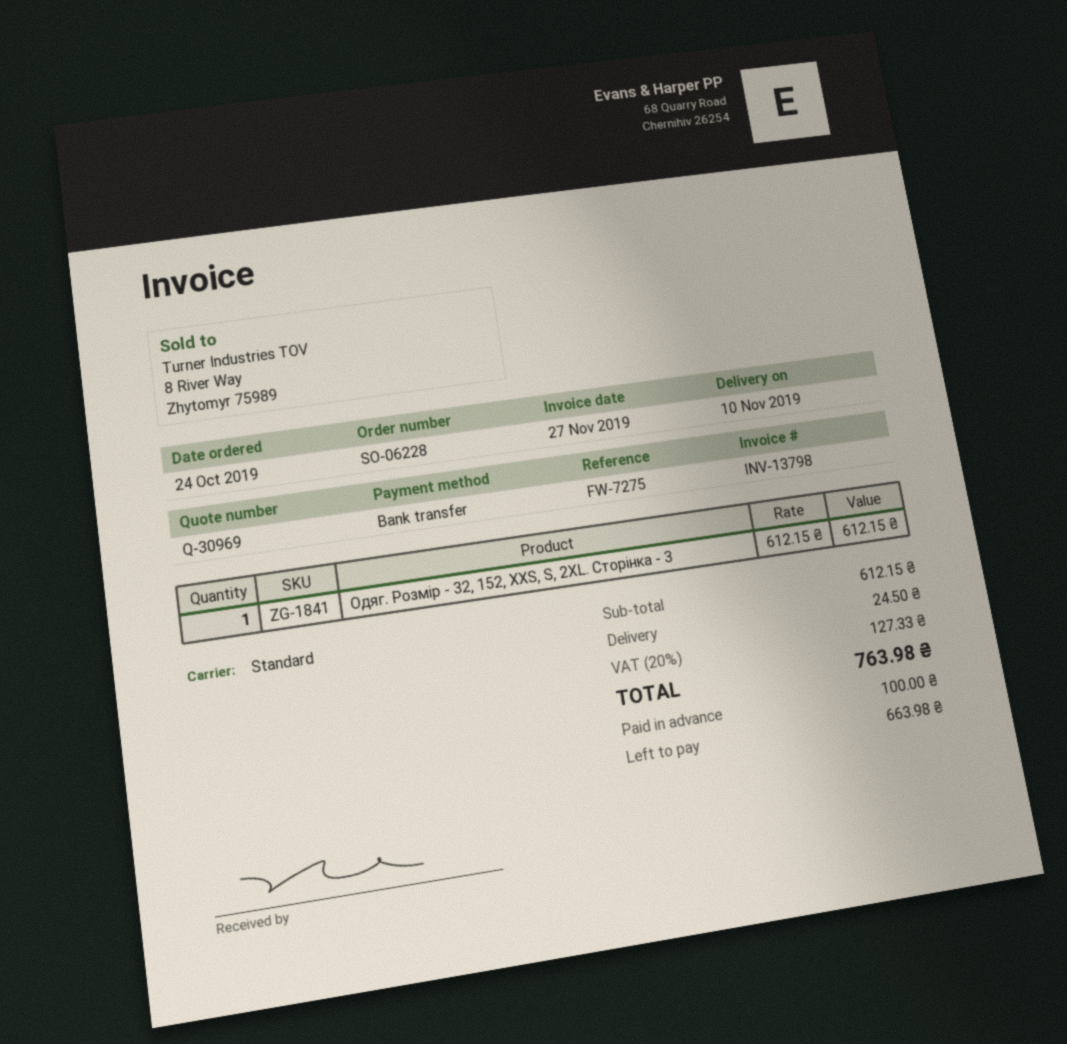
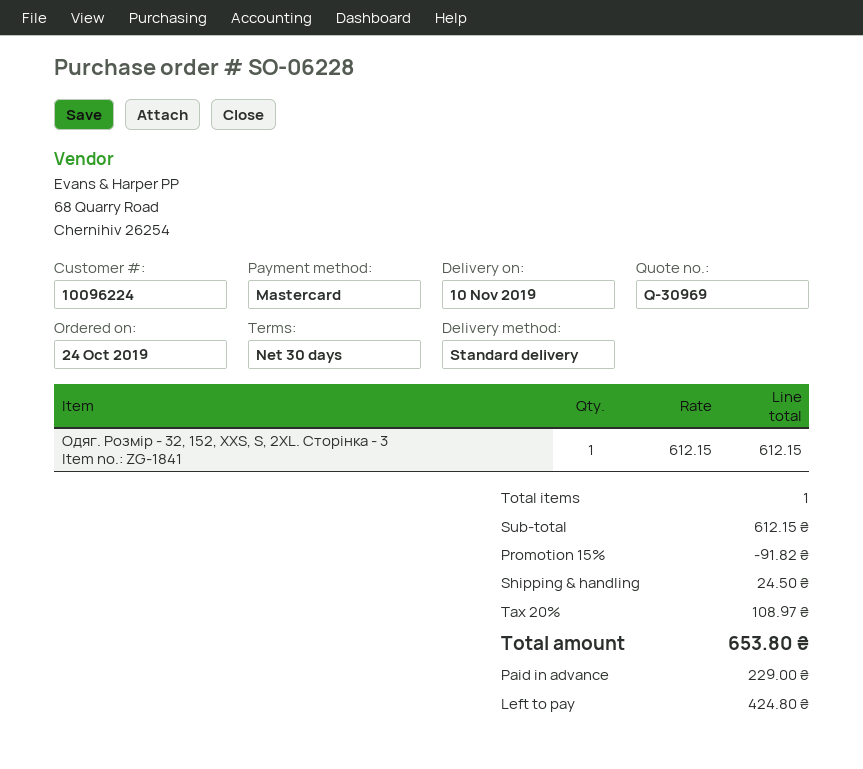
payment method: bank transfer -> Mastercard
discount: none -> 15% = 91.82
tax: 20% = 127.33 -> 20% = 108.97
total: 763.98 -> 653.80
deposit: 100.00 -> 229.00
balance: 663.98 -> 424.80

